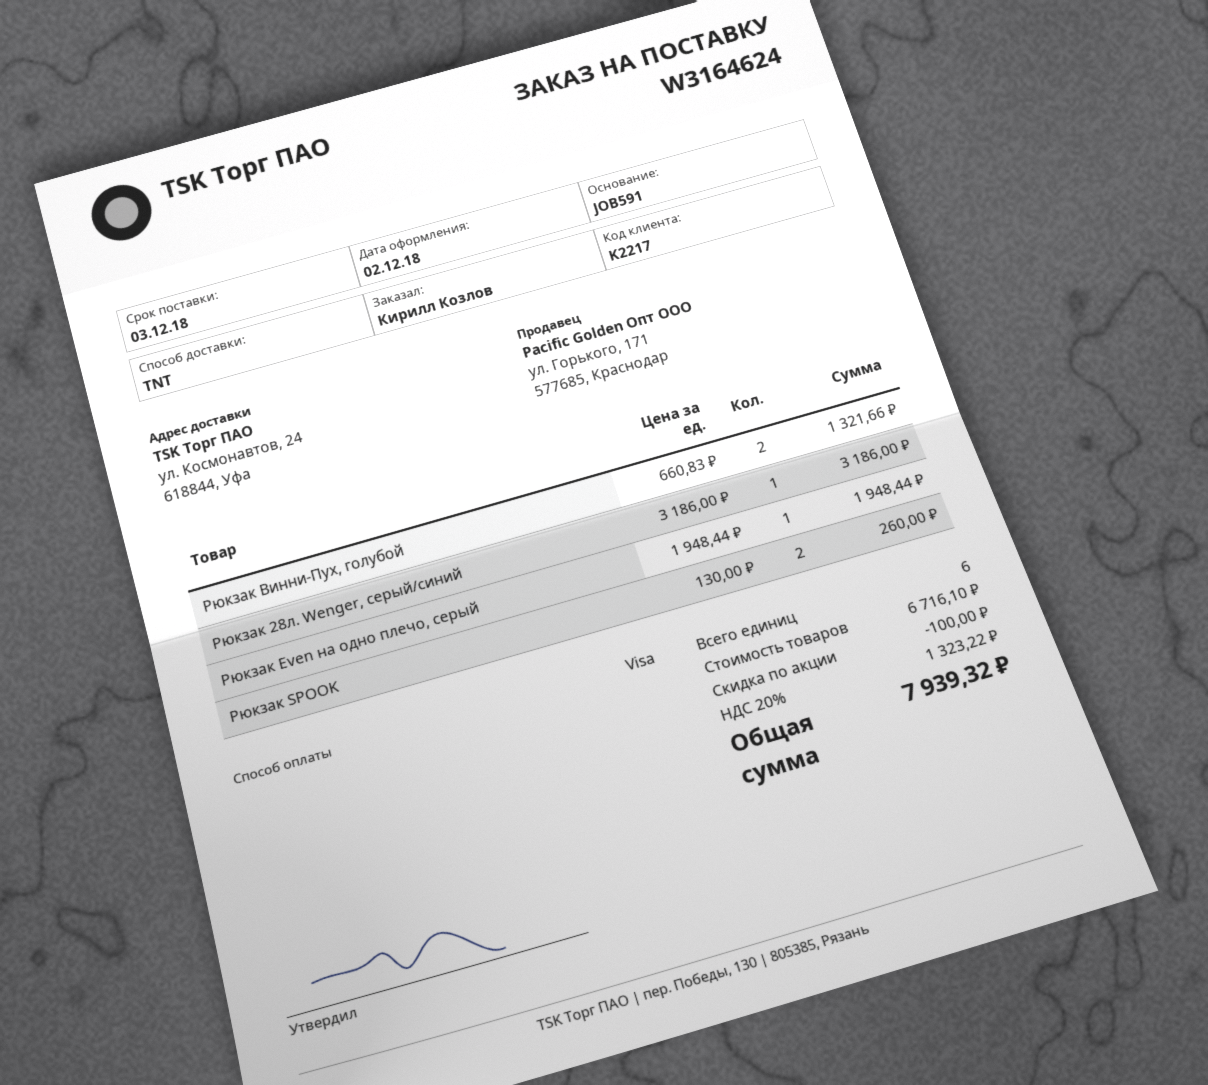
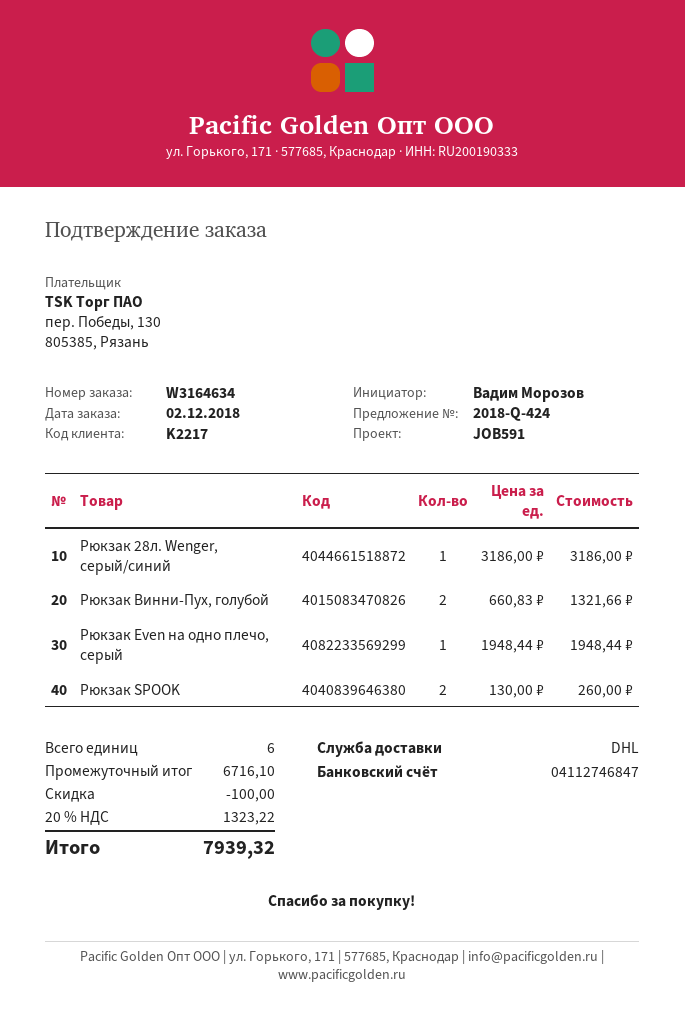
order number: W3164624 -> W3164634
ordered by: Кирилл Козлов -> Вадим Морозов
shipping method: TNT -> DHL

